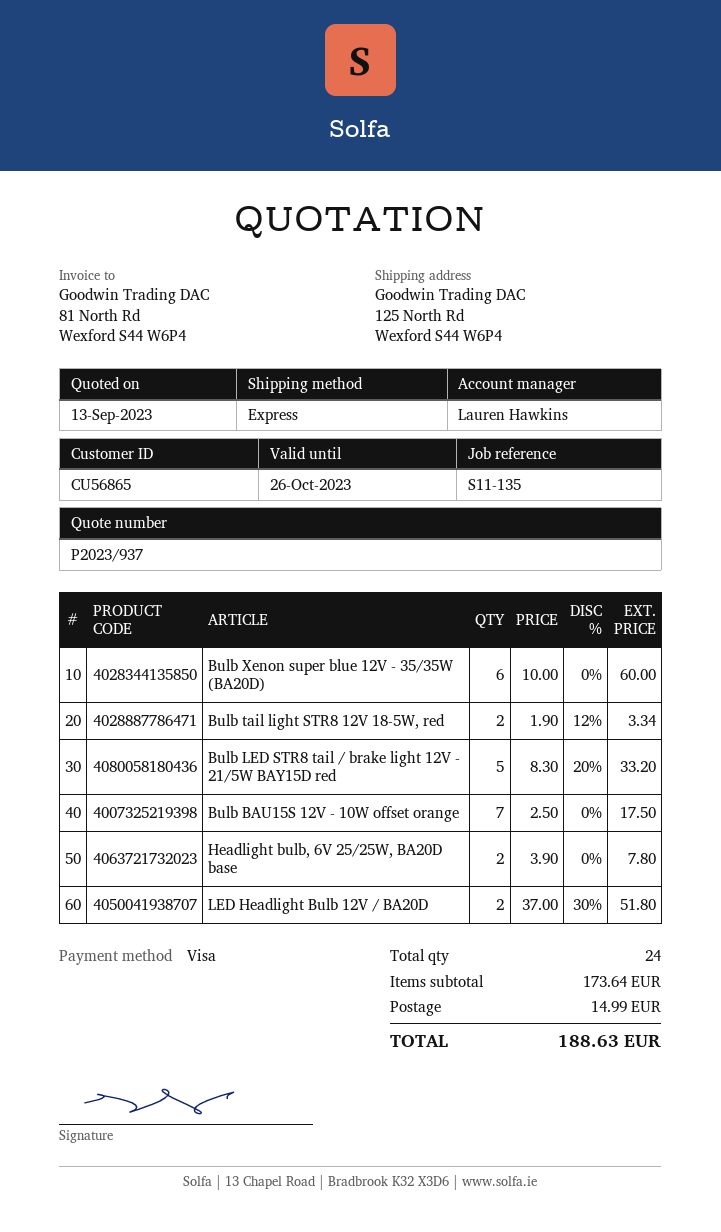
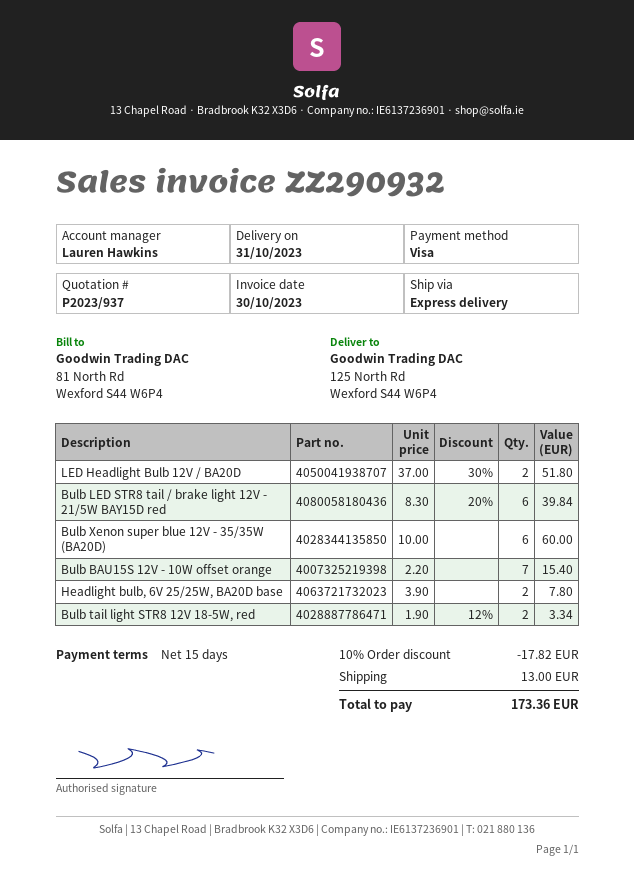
Bulb LED STR8 tail / brake light 12V - 21/5W BAY15D red: 5 x 8.30 - 20% = 33.20 -> 6 x 8.30 - 20% = 39.84
Bulb BAU15S 12V - 10W offset orange: 7 x 2.50 = 17.50 -> 7 x 2.20 = 15.40
discount: none -> 10% = 17.82
shipping: 14.99 -> 13.00
total: 188.63 -> 173.36

